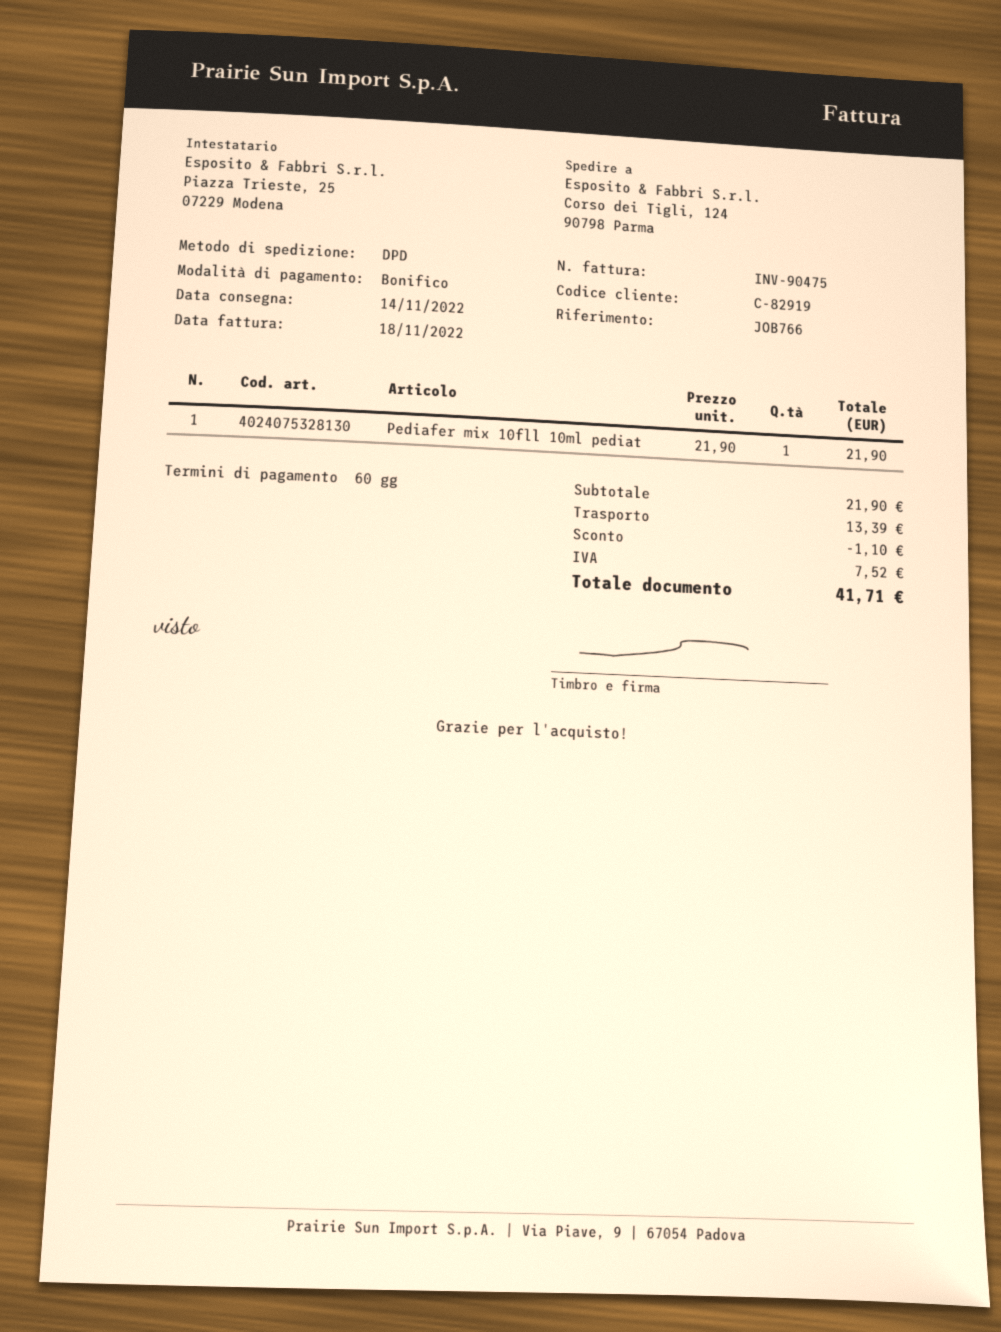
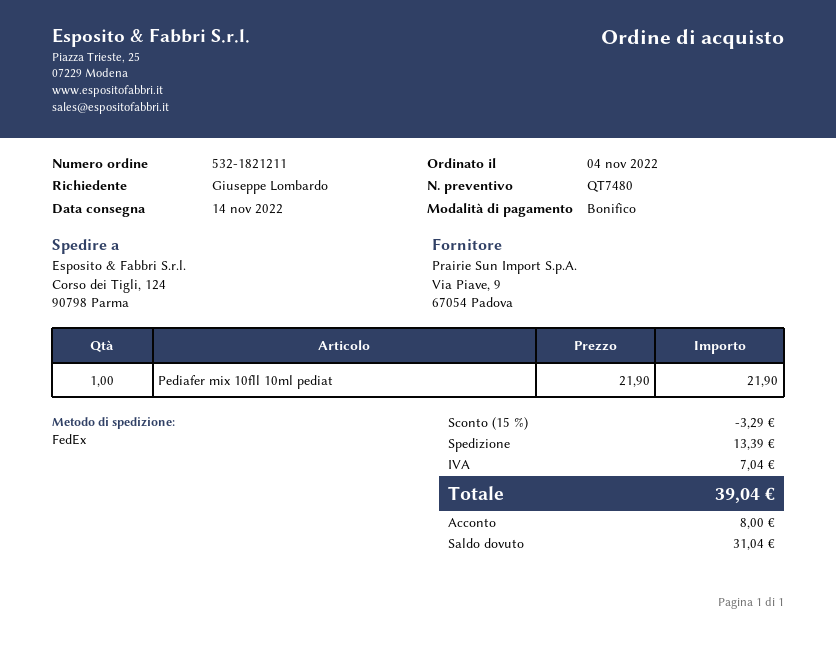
shipping method: DPD -> FedEx
discount: 1.10 -> 3.29
tax: 7.52 -> 7.04
total: 41.71 -> 39.04

